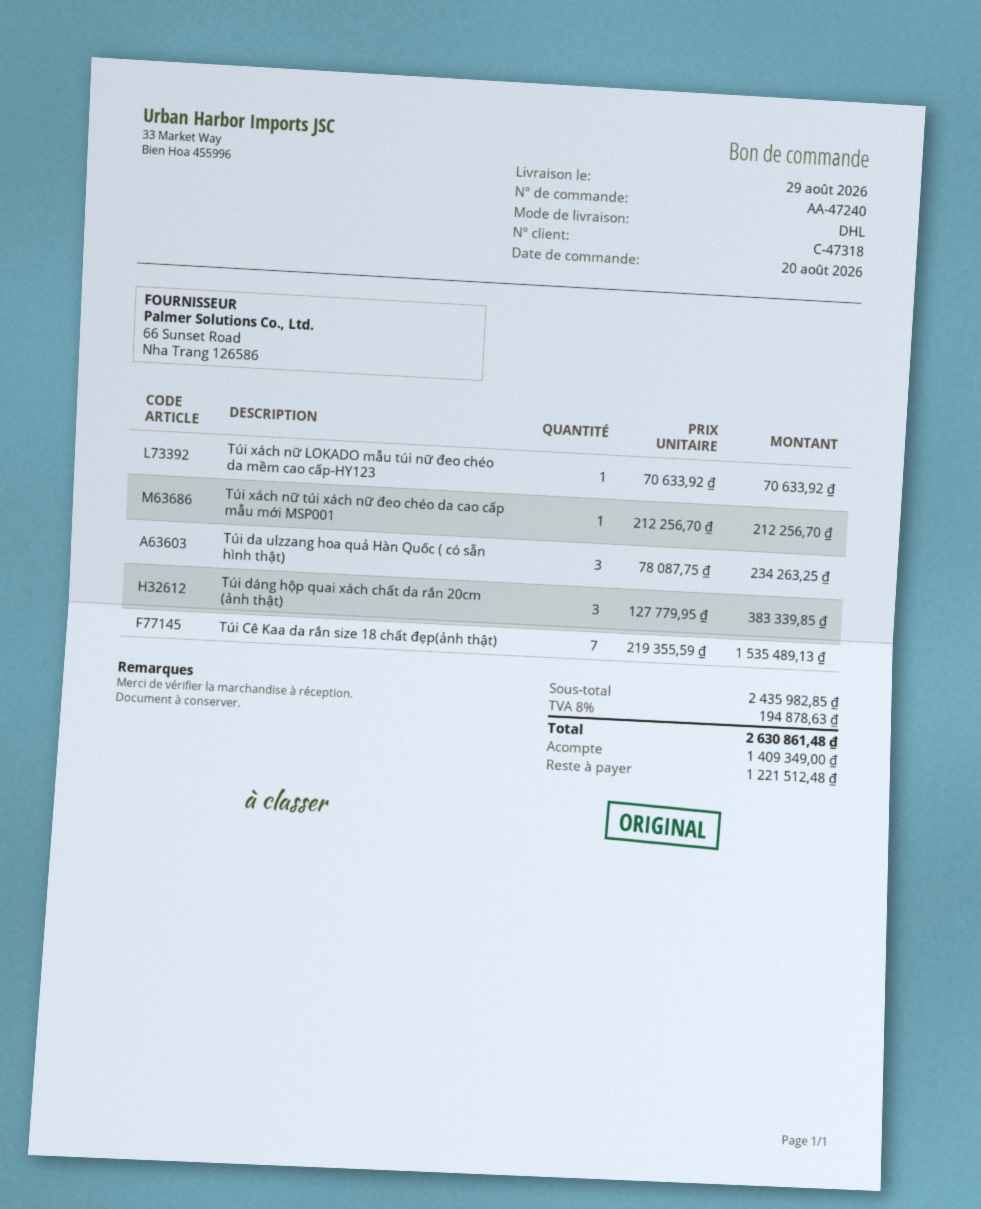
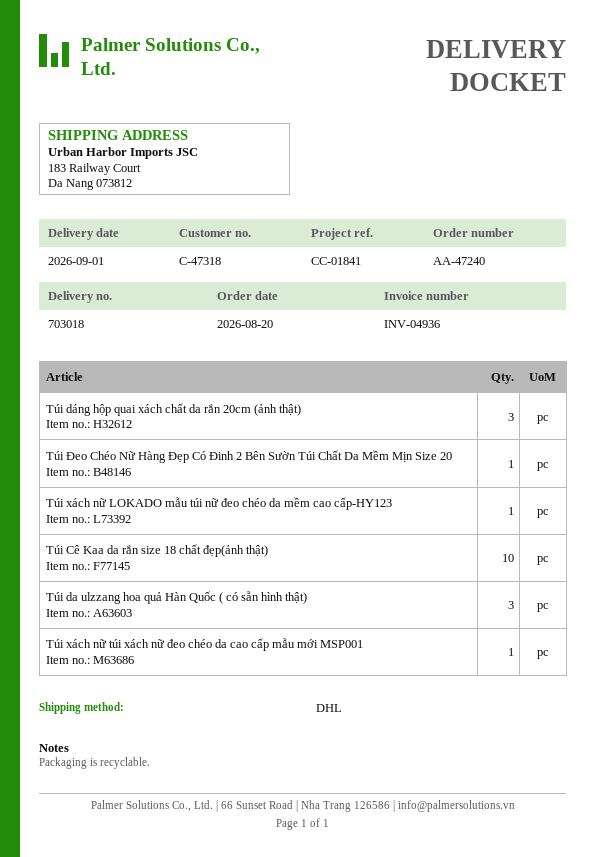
delivery date: 2026-08-29 -> 2026-09-01
Túi Cê Kaa da rắn size 18 chất đẹp(ảnh thật): 7 -> 10
Túi Đeo Chéo Nữ Hàng Đẹp Có Đinh 2 Bên Sườn Túi Chất Da Mềm Mịn Size 20: none -> 1

